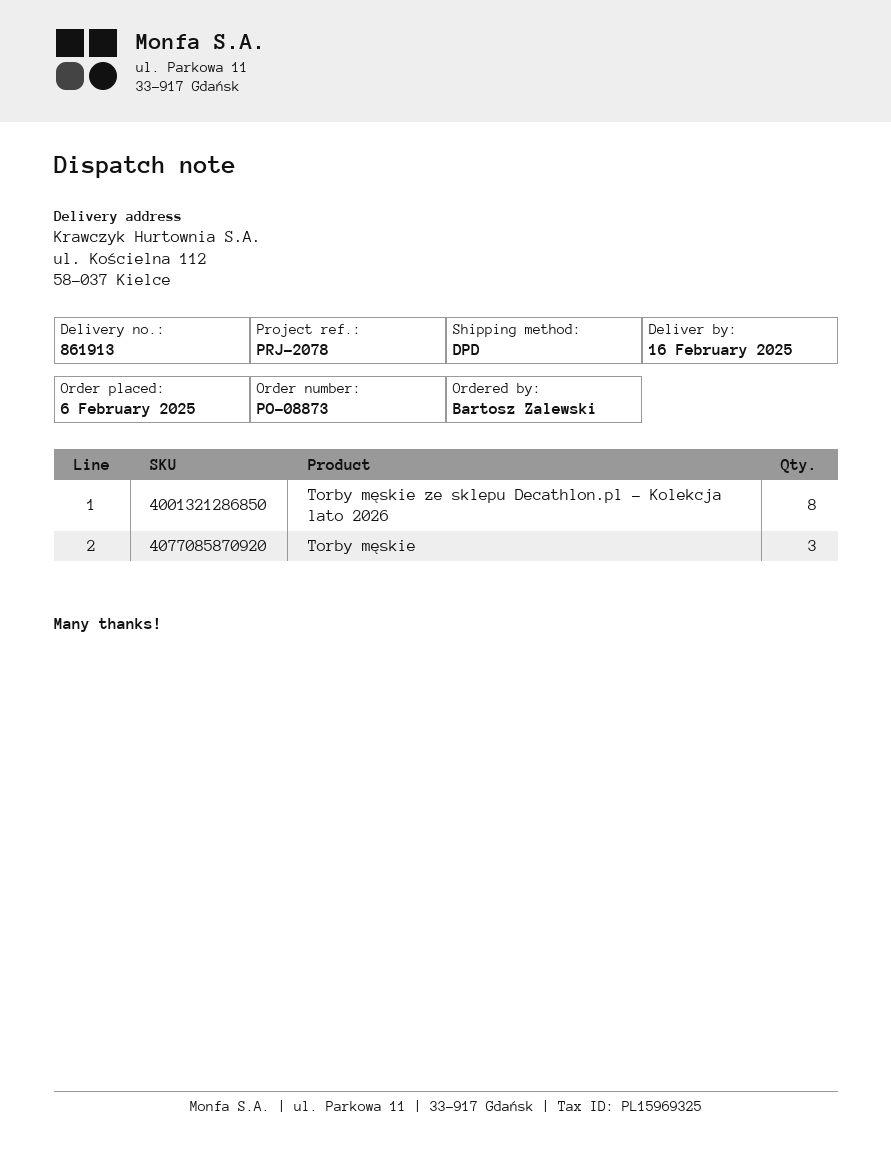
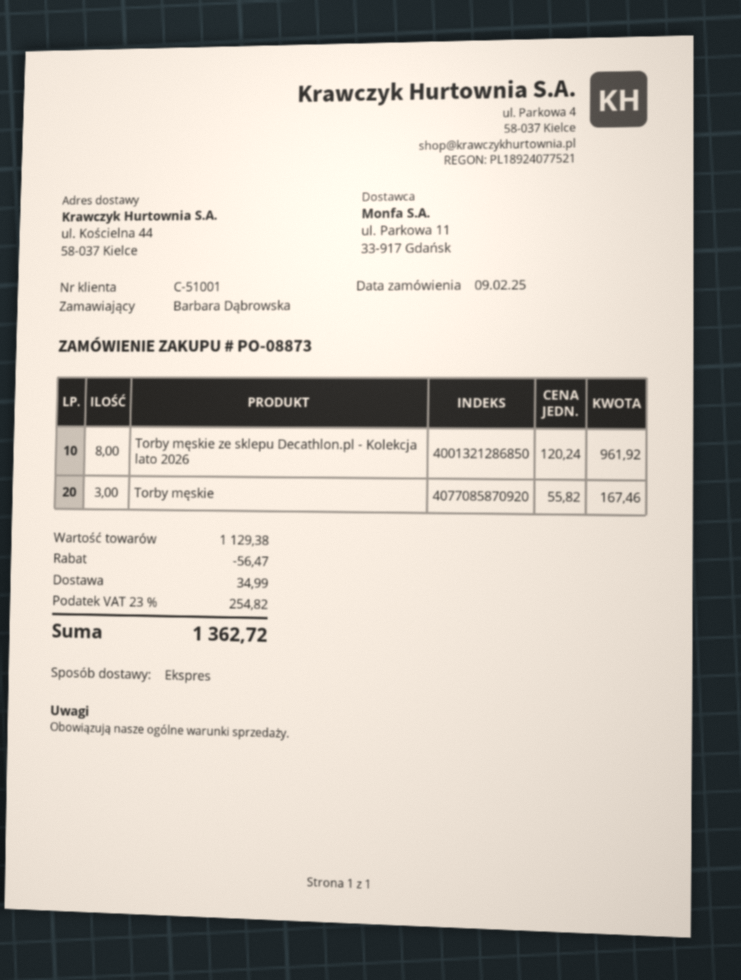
order date: 2025-02-06 -> 2025-02-09
ordered by: Bartosz Zalewski -> Barbara Dąbrowska
shipping method: DPD -> express
ship to: ul. Kościelna 112, 58-037 Kielce -> ul. Kościelna 44, 58-037 Kielce

